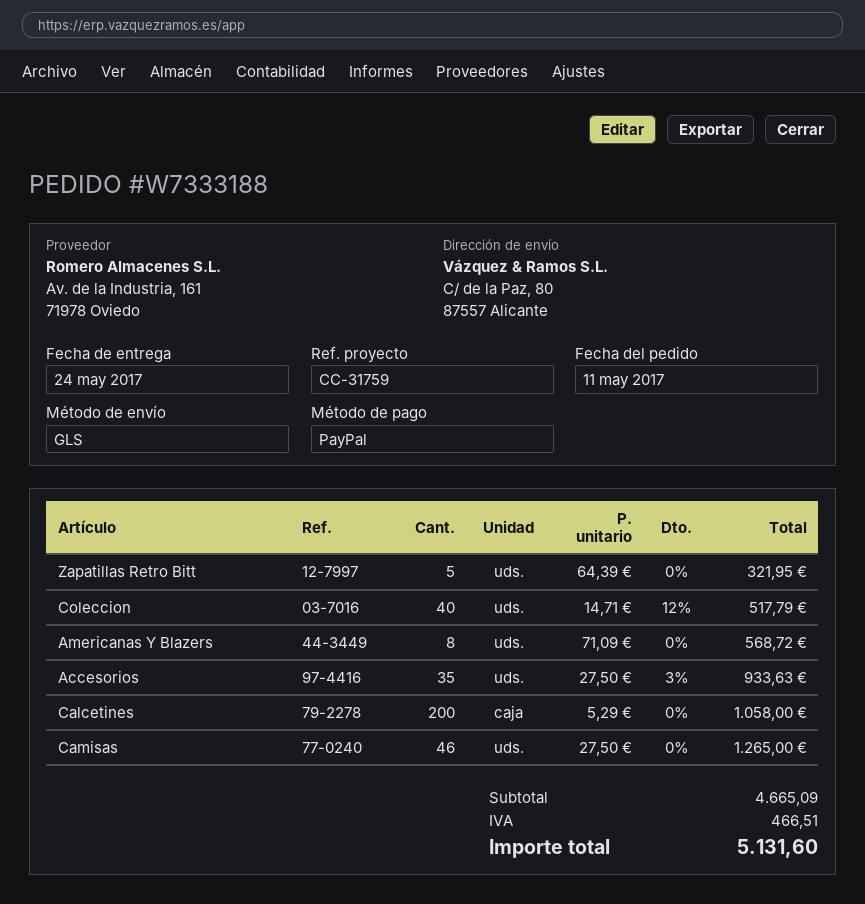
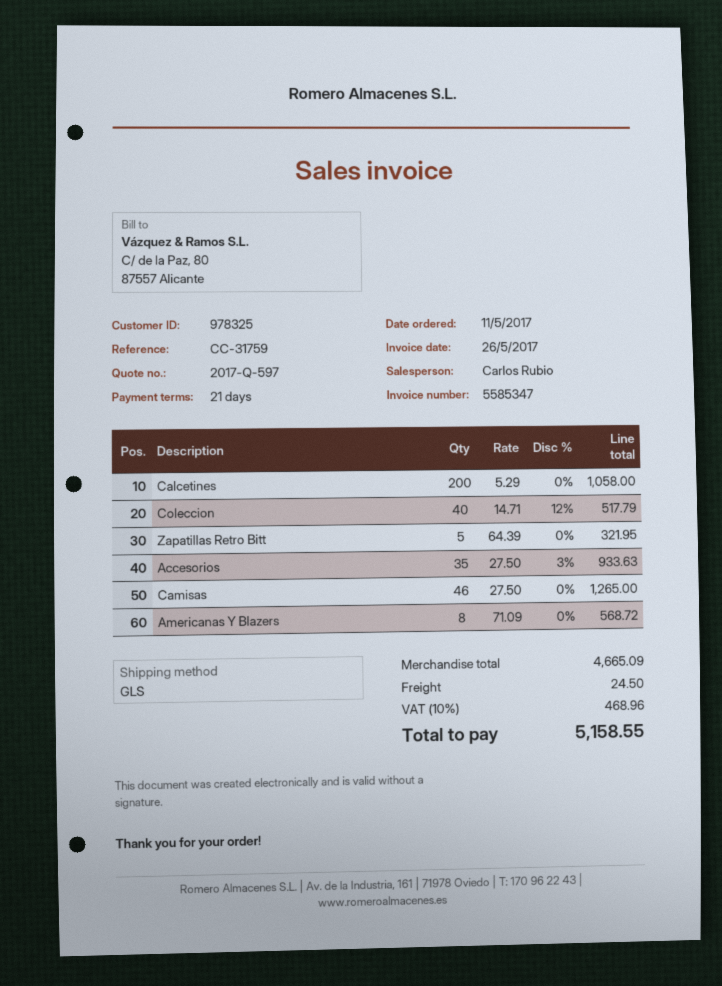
shipping: none -> 24.50
tax: 466.51 -> 468.96
total: 5131.60 -> 5158.55

